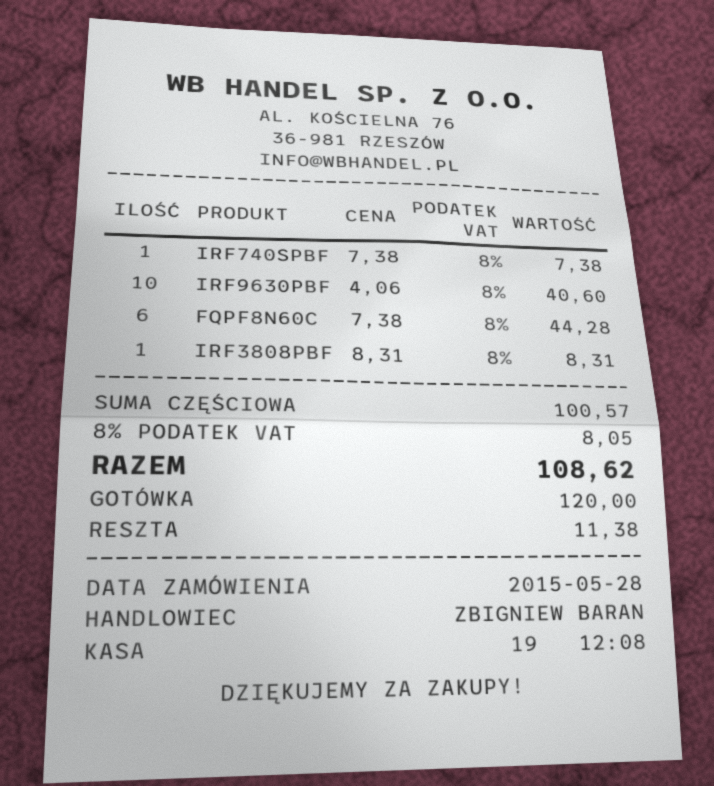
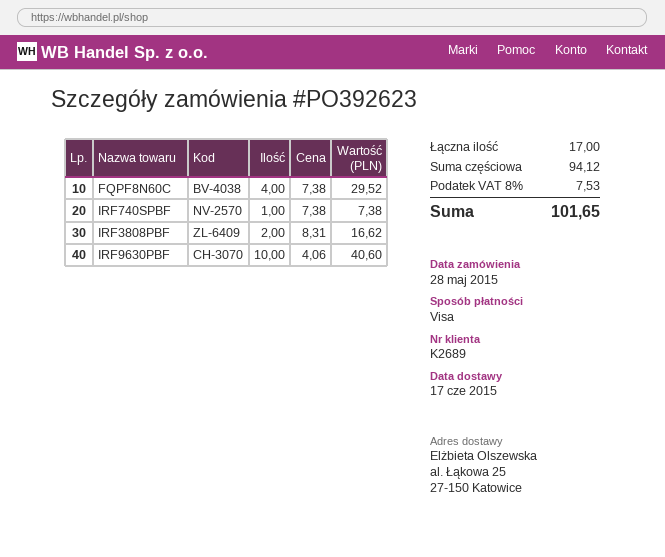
payment method: cash -> Visa
FQPF8N60C: 6 x 7.38 = 44.28 -> 4 x 7.38 = 29.52
IRF3808PBF: 1 x 8.31 = 8.31 -> 2 x 8.31 = 16.62
subtotal: 100.57 -> 94.12
tax: 8% = 8.05 -> 8% = 7.53
total: 108.62 -> 101.65

